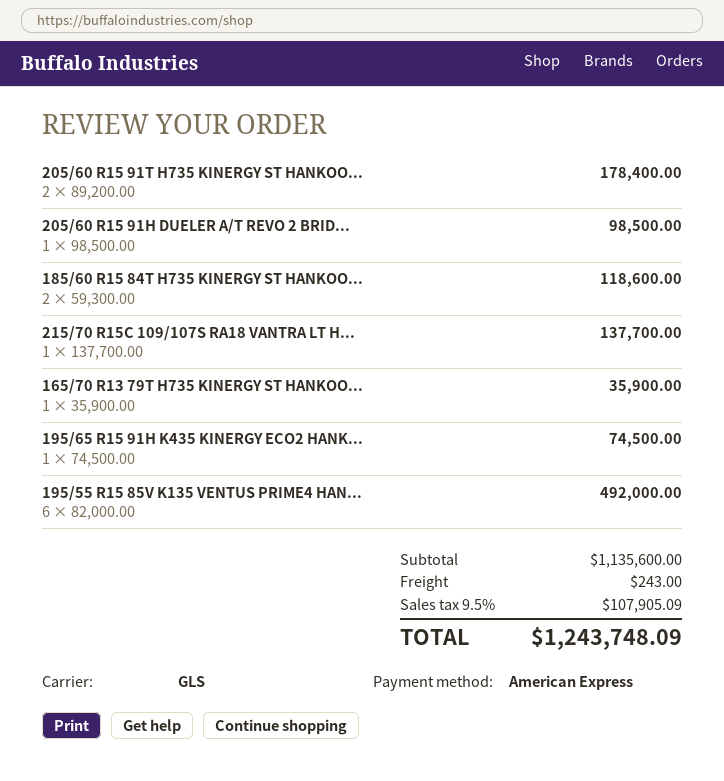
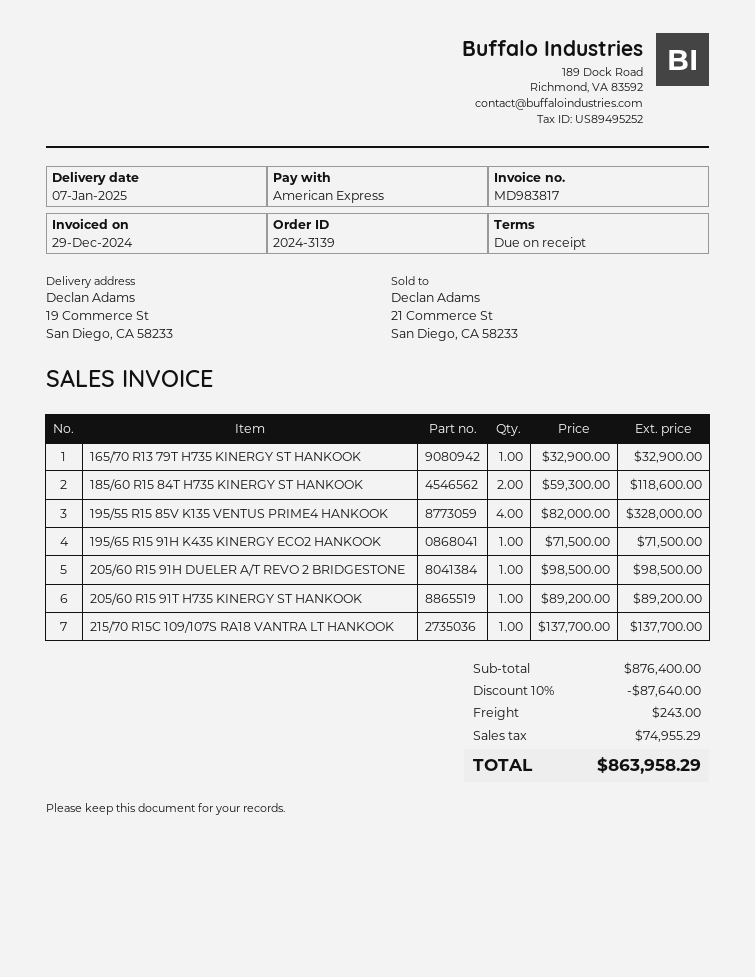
205/60 R15 91T H735 KINERGY ST HANKOO...: 2 x 89200.00 = 178400.00 -> 1 x 89200.00 = 89200.00
165/70 R13 79T H735 KINERGY ST HANKOO...: 1 x 35900.00 = 35900.00 -> 1 x 32900.00 = 32900.00
195/65 R15 91H K435 KINERGY ECO2 HANK...: 1 x 74500.00 = 74500.00 -> 1 x 71500.00 = 71500.00
195/55 R15 85V K135 VENTUS PRIME4 HAN...: 6 x 82000.00 = 492000.00 -> 4 x 82000.00 = 328000.00
subtotal: 1135600.00 -> 876400.00
discount: none -> 10% = 87640.00
tax: 107905.09 -> 74955.29
total: 1243748.09 -> 863958.29

